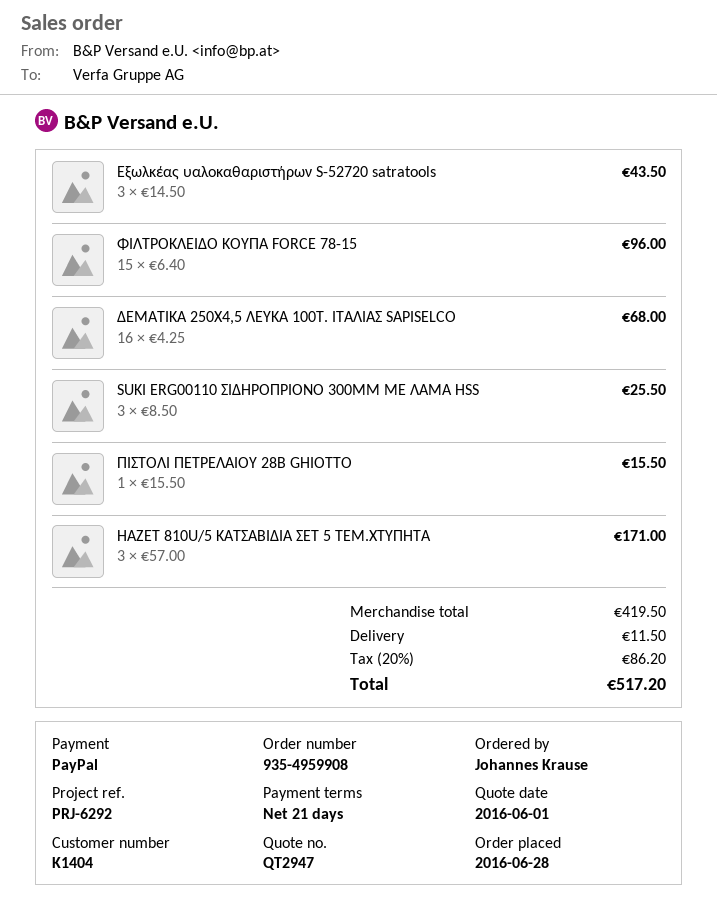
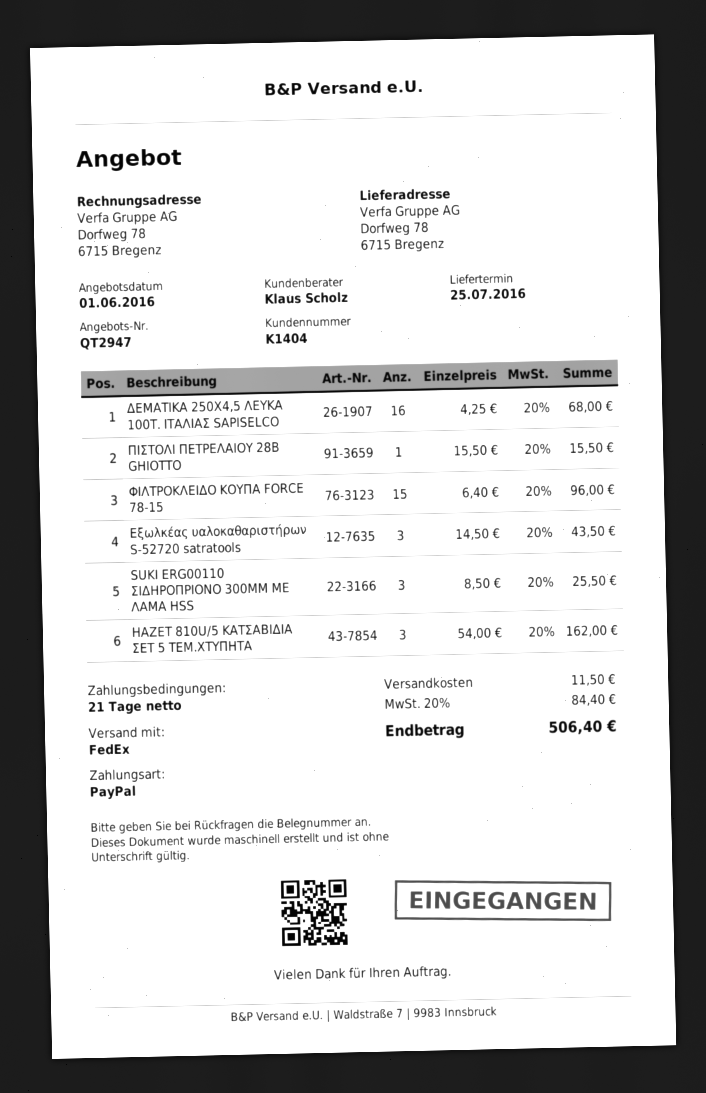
HAZET 810U/5 ΚΑΤΣΑΒΙΔΙΑ ΣΕΤ 5 ΤΕΜ.ΧΤΥΠΗΤΑ: 3 x 57.00 = 171.00 -> 3 x 54.00 = 162.00
tax: 20% = 86.20 -> 20% = 84.40
total: 517.20 -> 506.40

